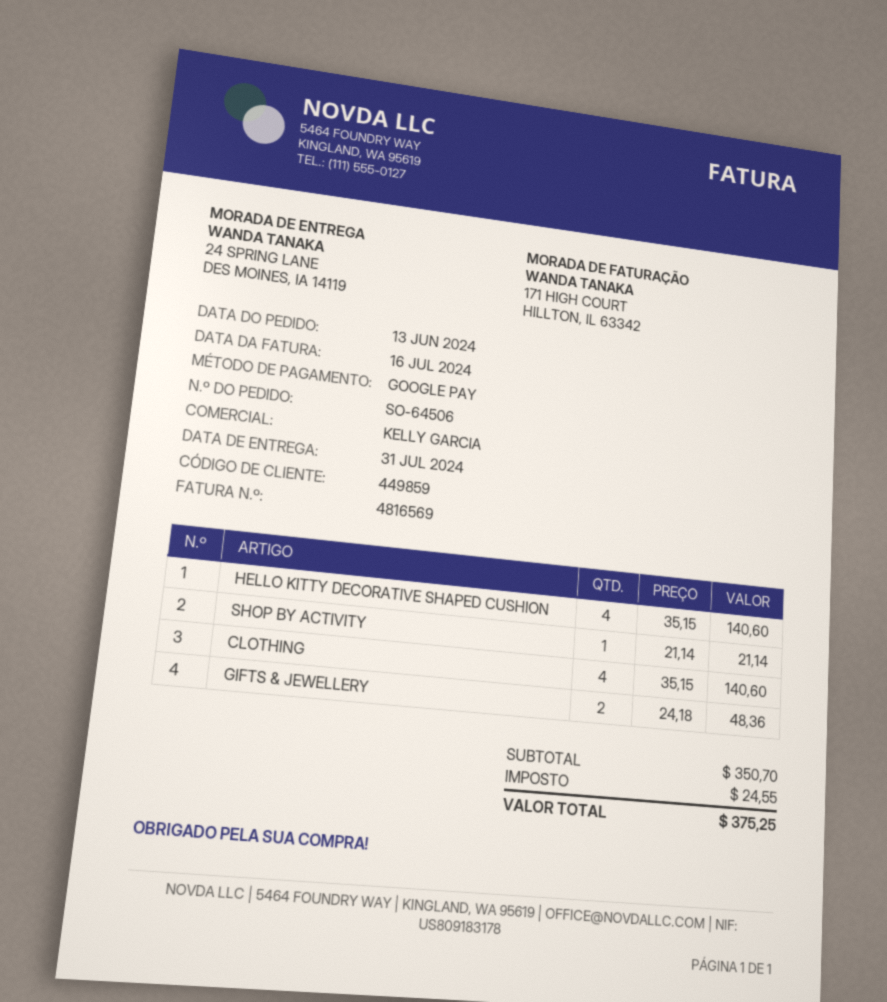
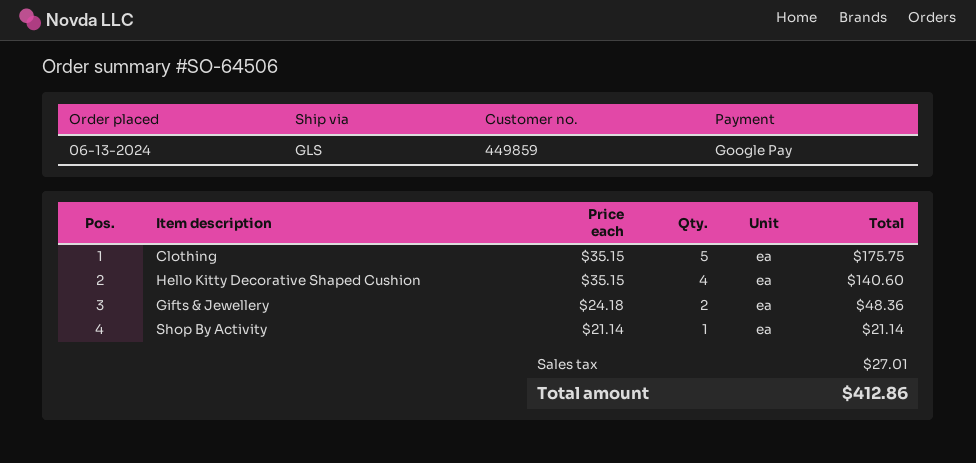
CLOTHING: 4 x 35.15 = 140.60 -> 5 x 35.15 = 175.75
tax: 24.55 -> 27.01
total: 375.25 -> 412.86

